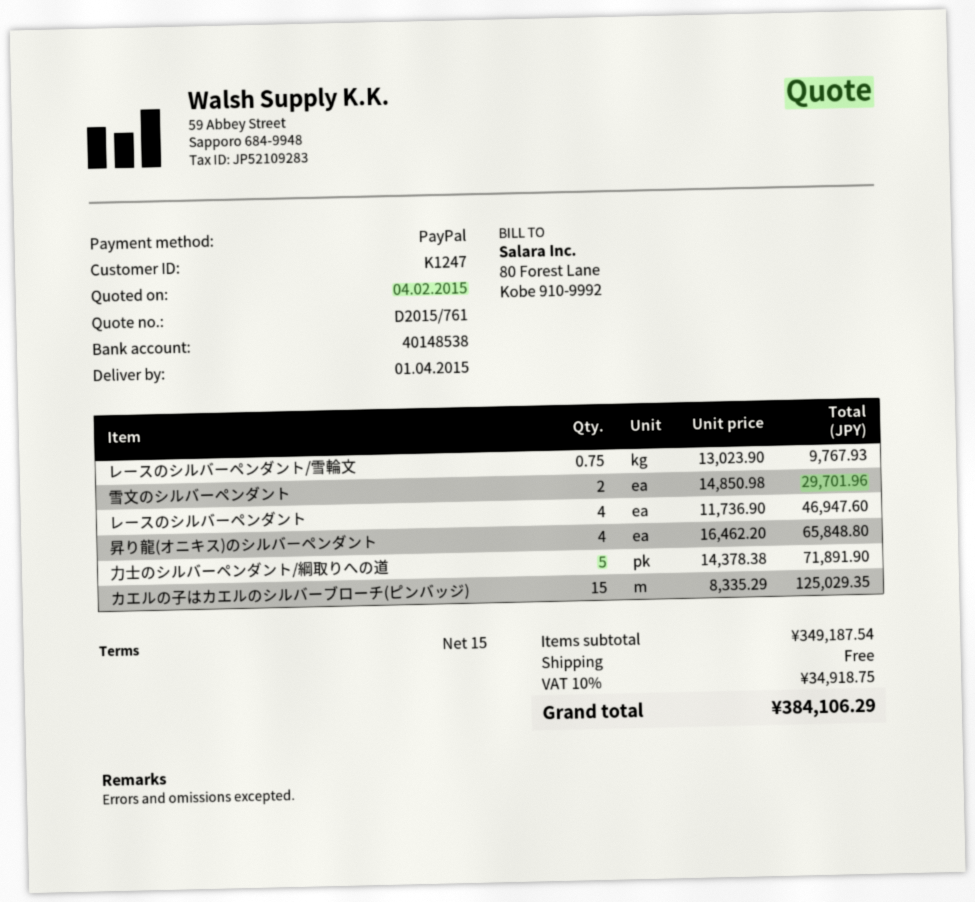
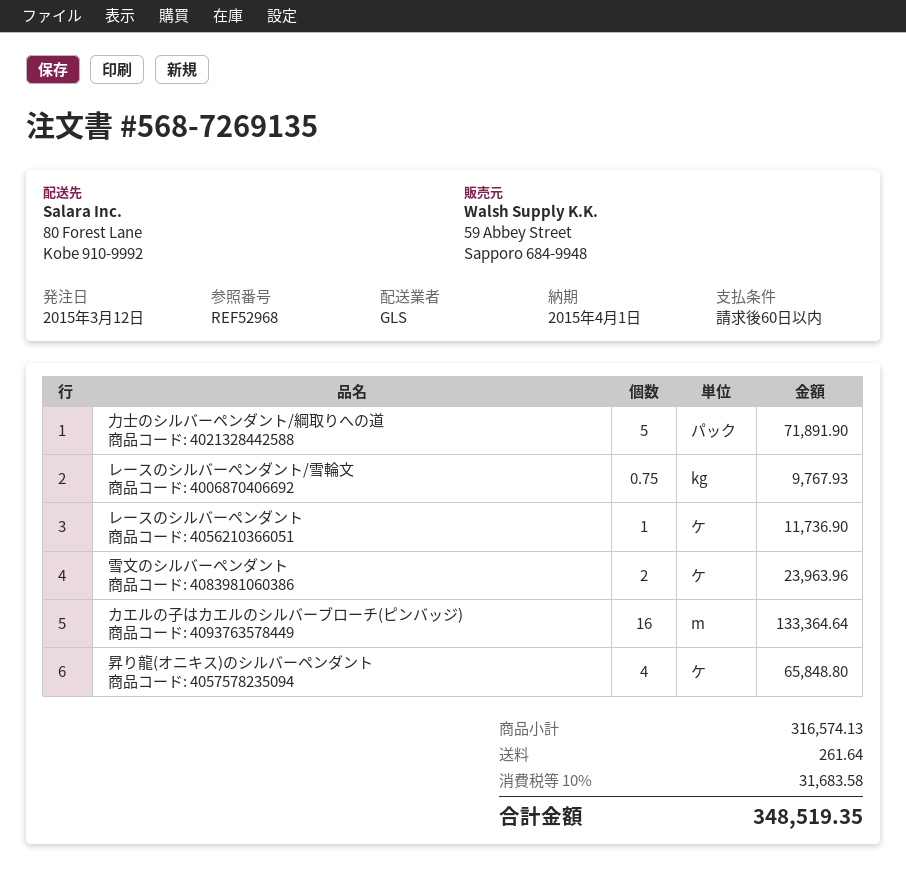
payment terms: 15 days -> 60 days
雪文のシルバーペンダント: 2 for 29701.96 -> 2 for 23963.96
レースのシルバーペンダント: 4 for 46947.60 -> 1 for 11736.90
カエルの子はカエルのシルバーブローチ(ピンバッジ): 15 for 125029.35 -> 16 for 133364.64
subtotal: 349187.54 -> 316574.13
shipping: 0.00 -> 261.64
tax: 10% = 34918.75 -> 10% = 31683.58
total: 384106.29 -> 348519.35

